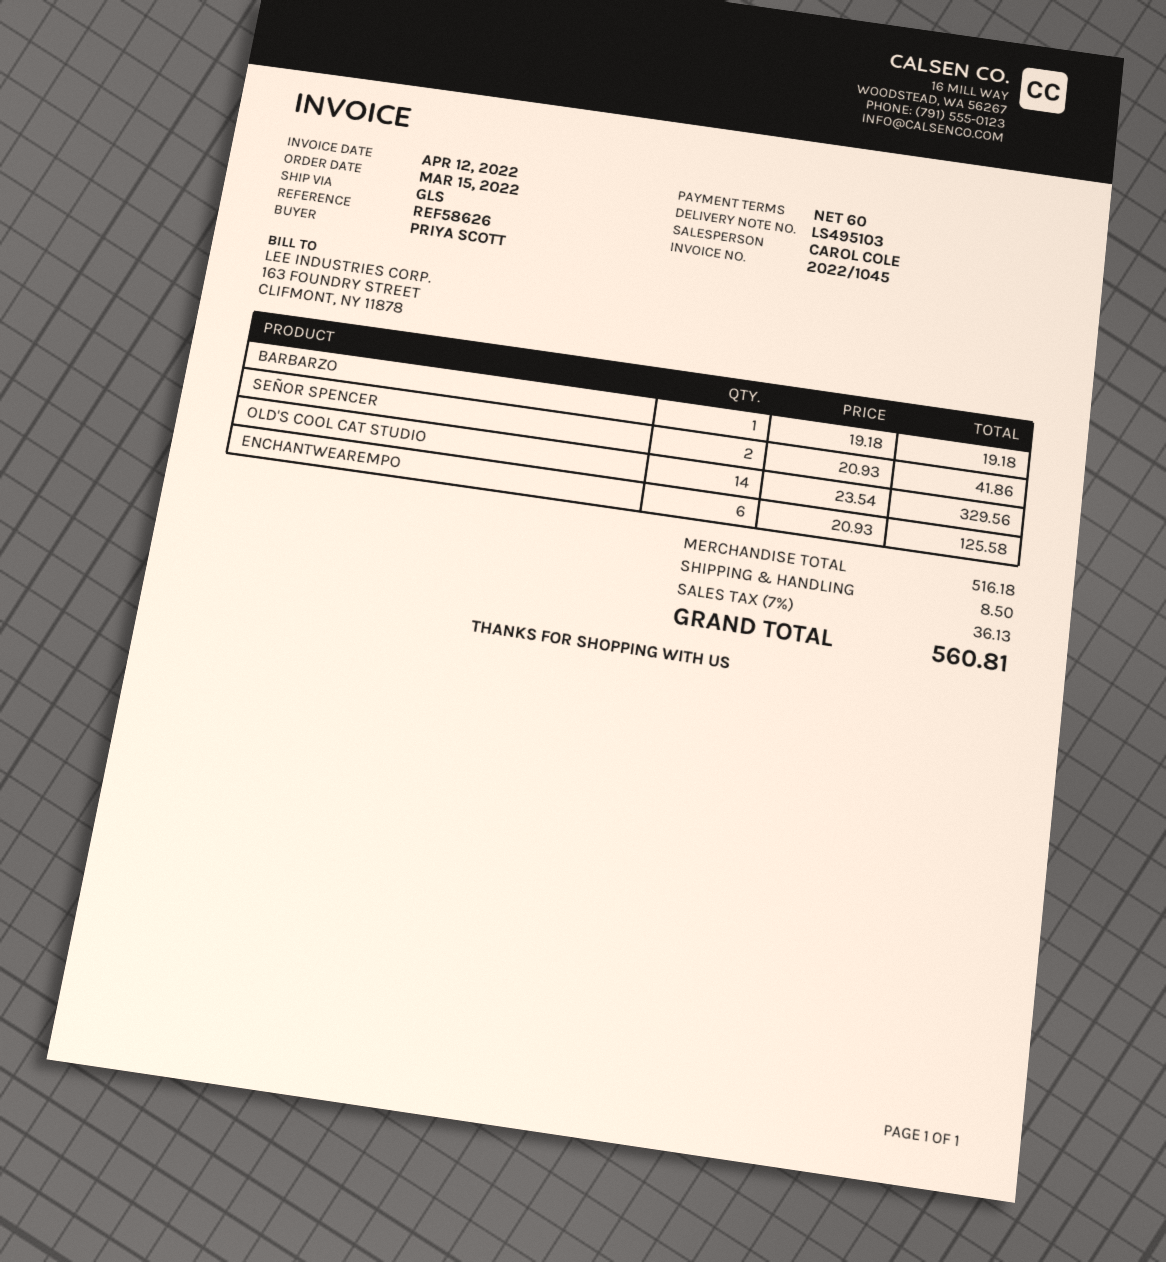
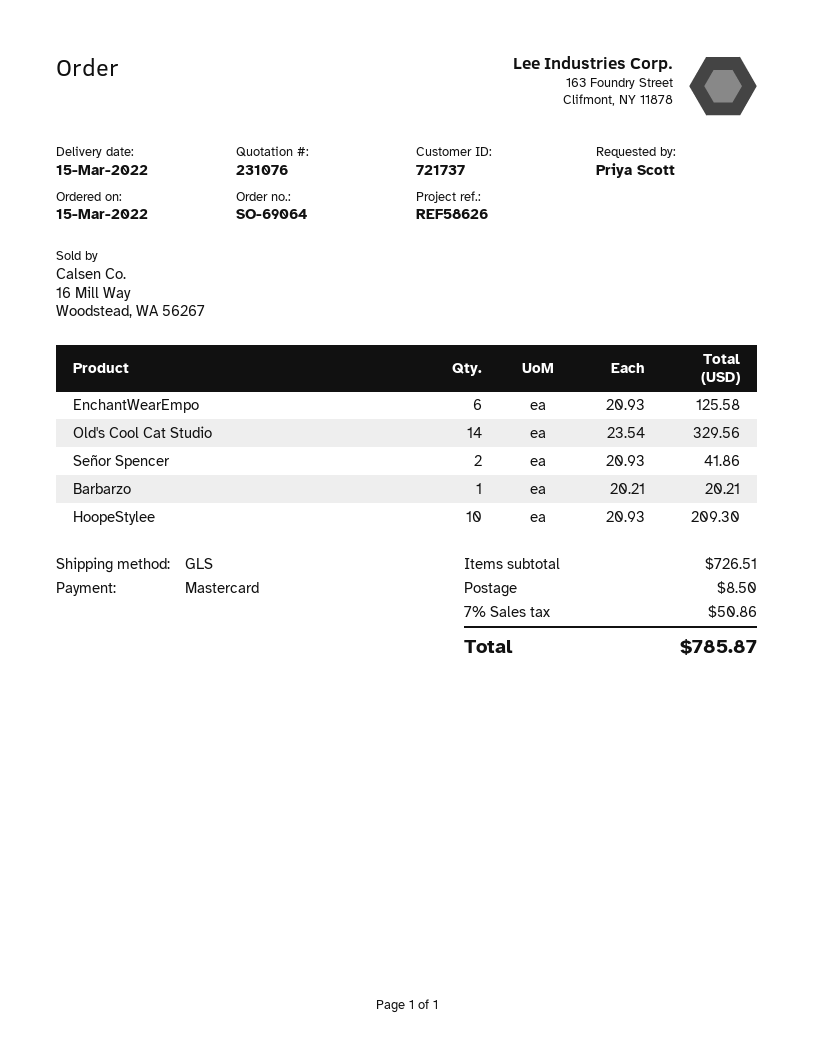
BARBARZO: 1 x 19.18 = 19.18 -> 1 x 20.21 = 20.21
HoopeStylee: none -> 10 x 20.93 = 209.30
subtotal: 516.18 -> 726.51
tax: 7% = 36.13 -> 7% = 50.86
total: 560.81 -> 785.87

